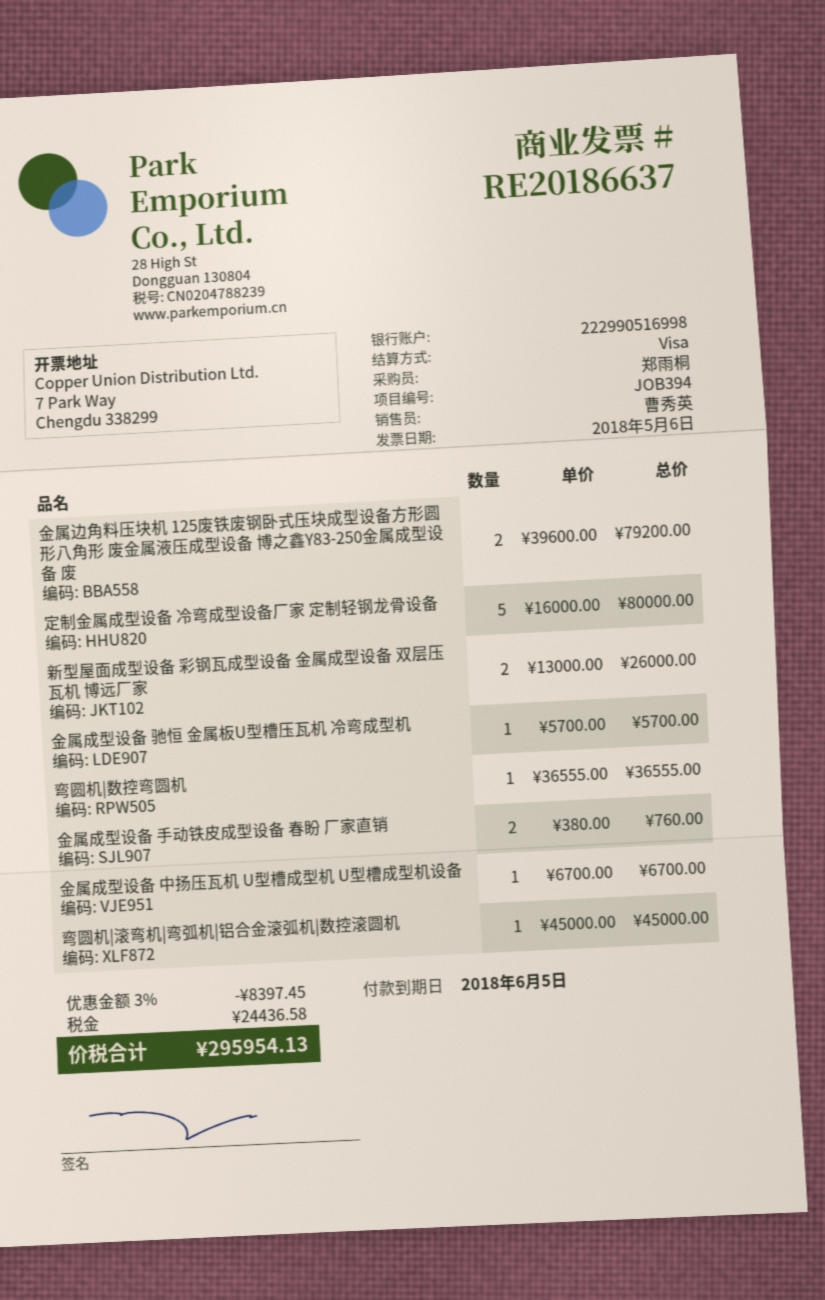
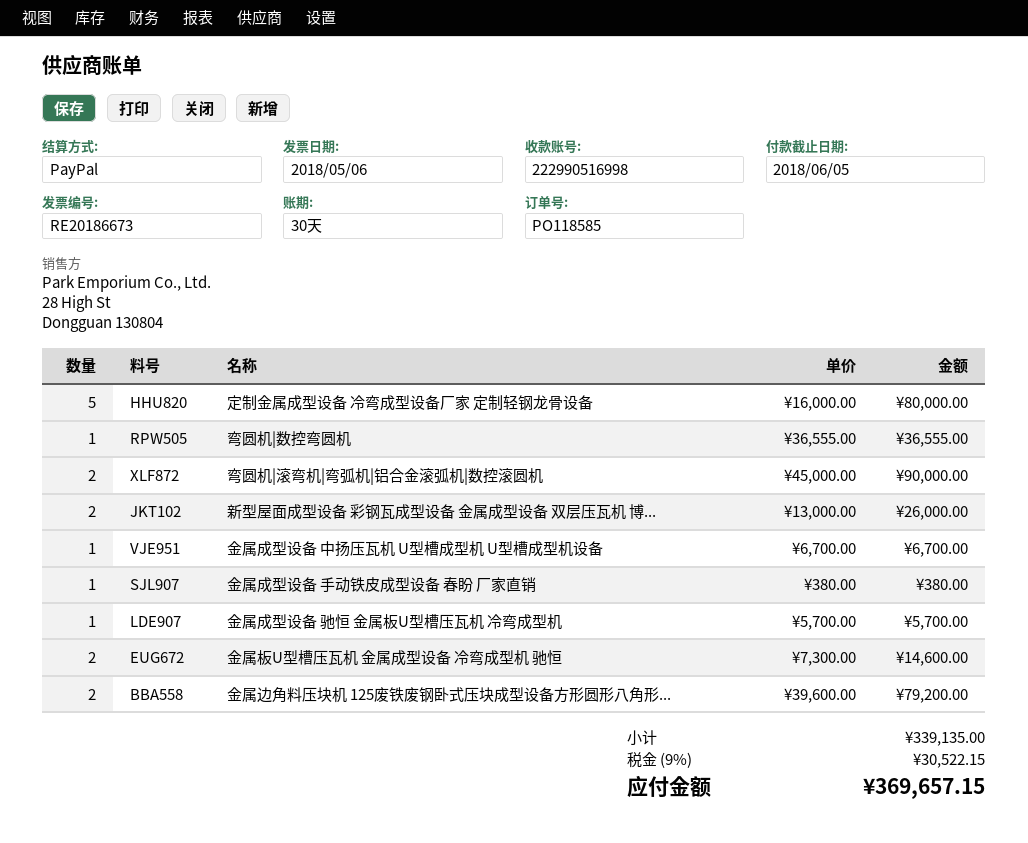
invoice number: RE20186637 -> RE20186673
payment method: Visa -> PayPal
金属成型设备 手动铁皮成型设备 春盼 厂家直销: 2 x 380.00 = 760.00 -> 1 x 380.00 = 380.00
弯圆机|滚弯机|弯弧机|铝合金滚弧机|数控滚圆机: 1 x 45000.00 = 45000.00 -> 2 x 45000.00 = 90000.00
金属板U型槽压瓦机 金属成型设备 冷弯成型机 驰恒: none -> 2 x 7300.00 = 14600.00
discount: 3% = 8397.45 -> none
tax: 24436.58 -> 30522.15
total: 295954.13 -> 369657.15

